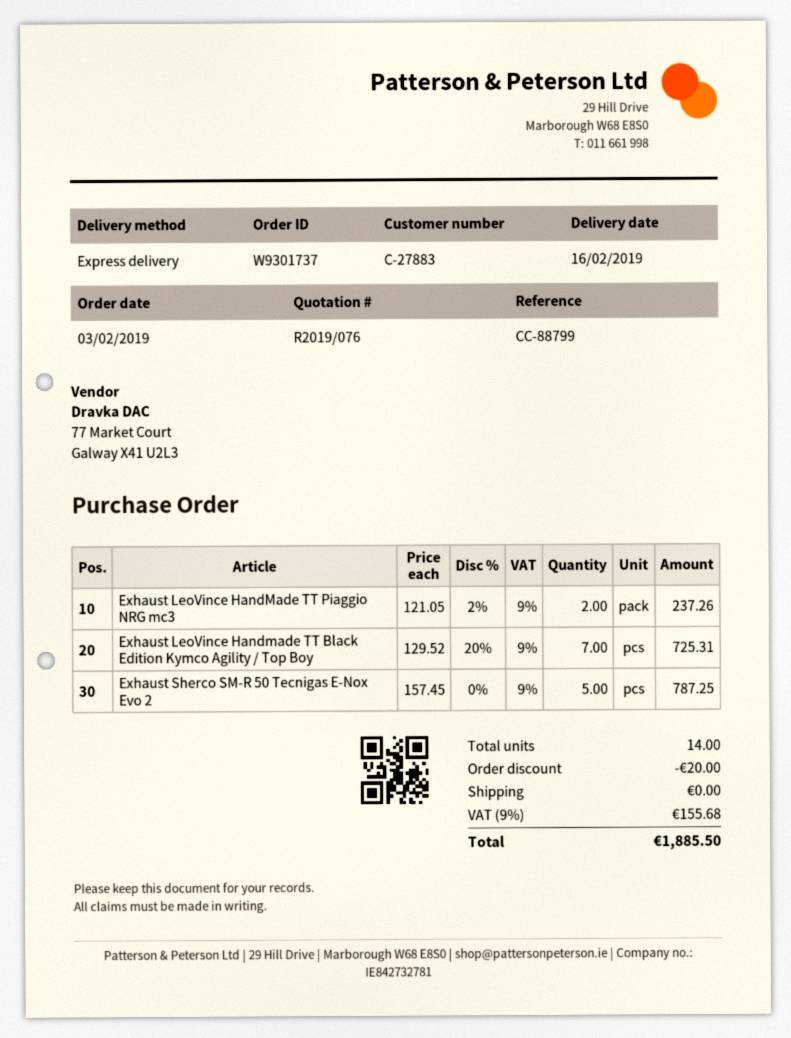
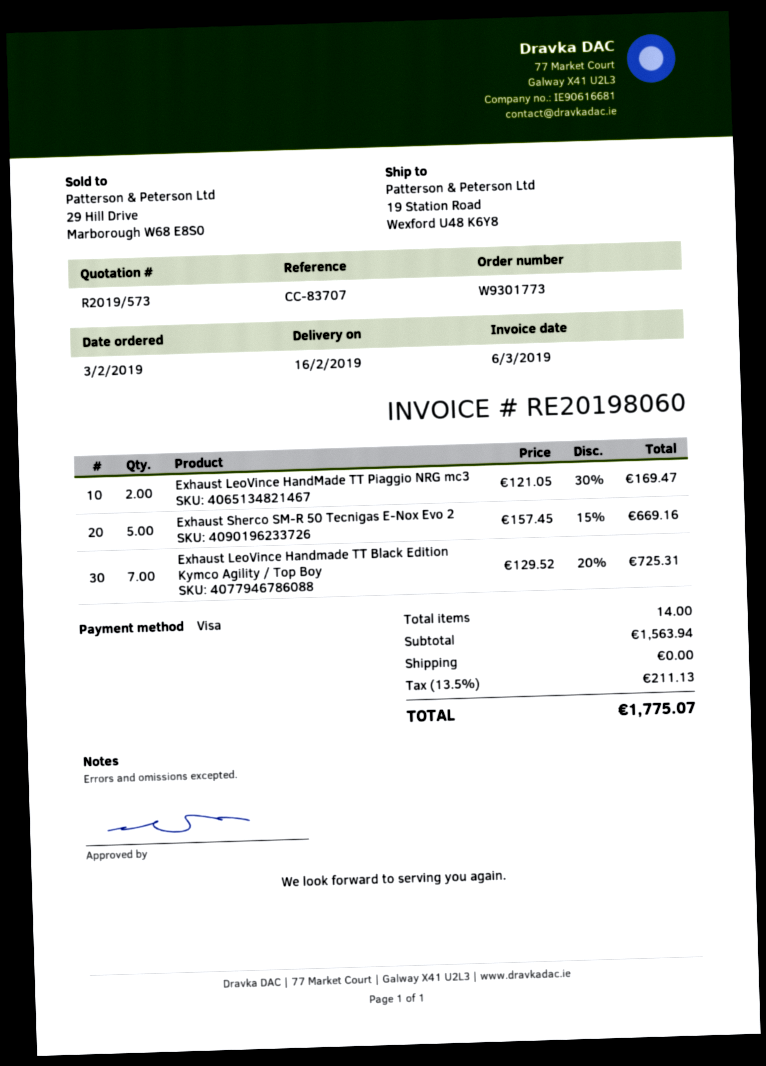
quote number: R2019/076 -> R2019/573
order number: W9301737 -> W9301773
reference: CC-88799 -> CC-83707
Exhaust LeoVince HandMade TT Piaggio NRG mc3: 2 x 121.05 - 2% = 237.26 -> 2 x 121.05 - 30% = 169.47
Exhaust Sherco SM-R 50 Tecnigas E-Nox Evo 2: 5 x 157.45 = 787.25 -> 5 x 157.45 - 15% = 669.16
discount: 20.00 -> none
tax: 9% = 155.68 -> 13.5% = 211.13
total: 1885.50 -> 1775.07

